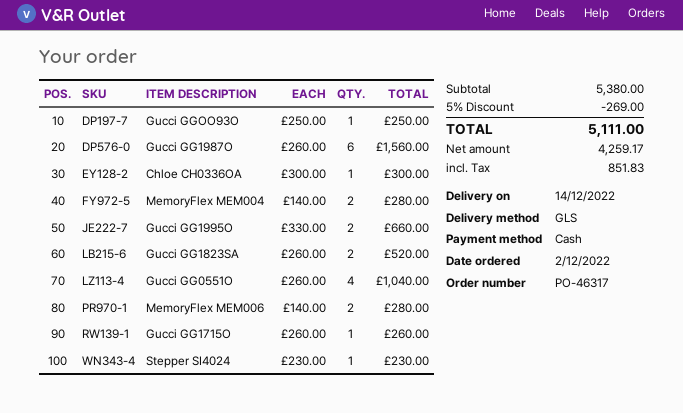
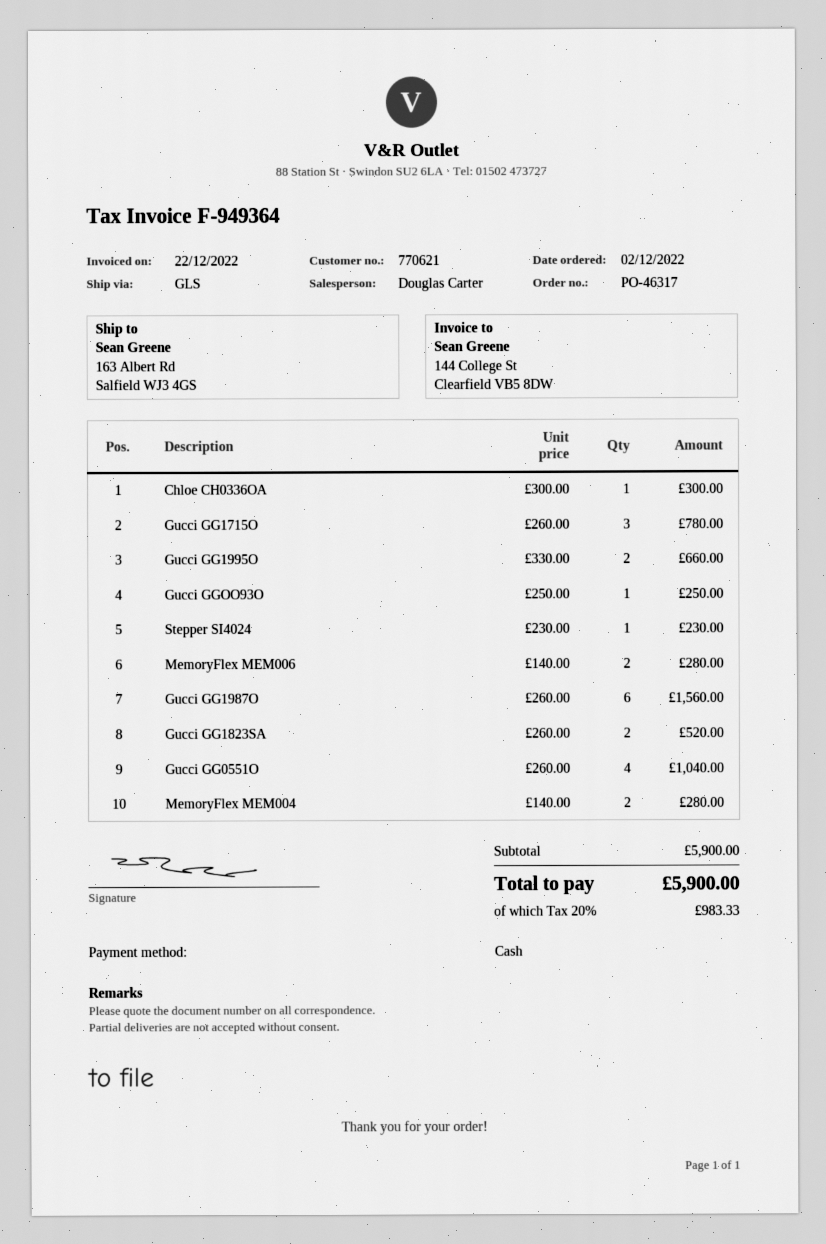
Gucci GG1715O: 1 x 260.00 = 260.00 -> 3 x 260.00 = 780.00
subtotal: 5380.00 -> 5900.00
discount: 5% = 269.00 -> none
tax: 851.83 -> 983.33
total: 5111.00 -> 5900.00

